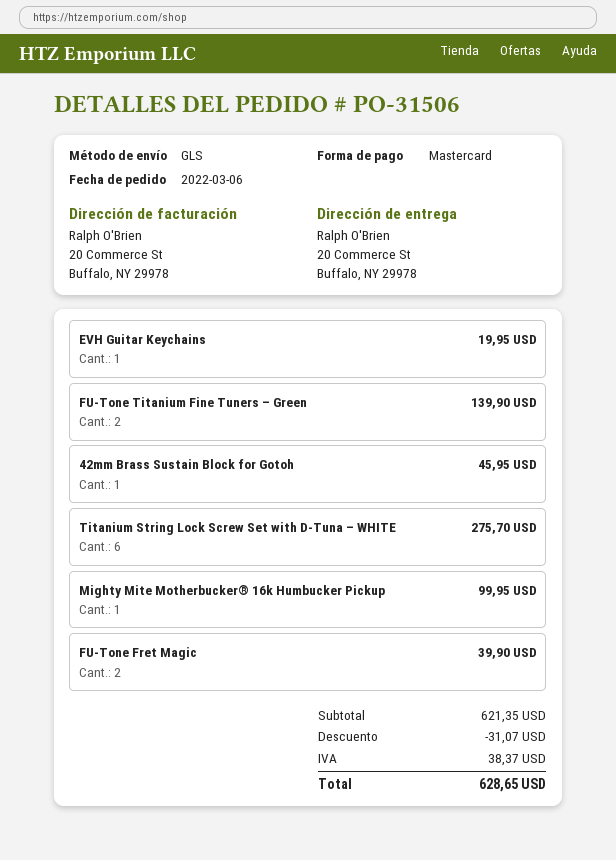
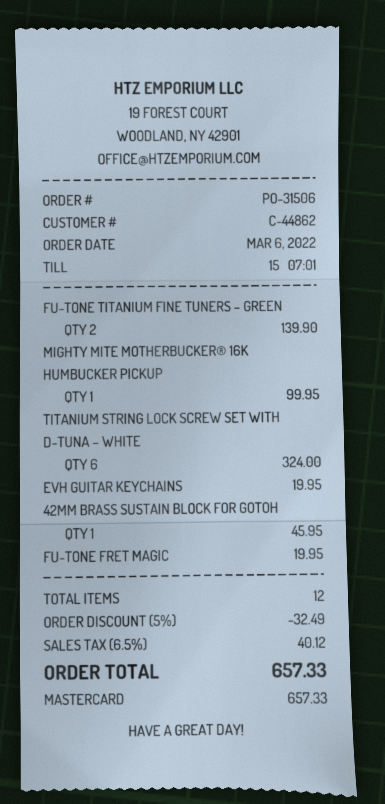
Titanium String Lock Screw Set with D-Tuna – WHITE: 6 for 275.70 -> 6 for 324.00
FU-Tone Fret Magic: 2 for 39.90 -> 1 for 19.95
discount: 31.07 -> 32.49
tax: 38.37 -> 40.12
total: 628.65 -> 657.33

